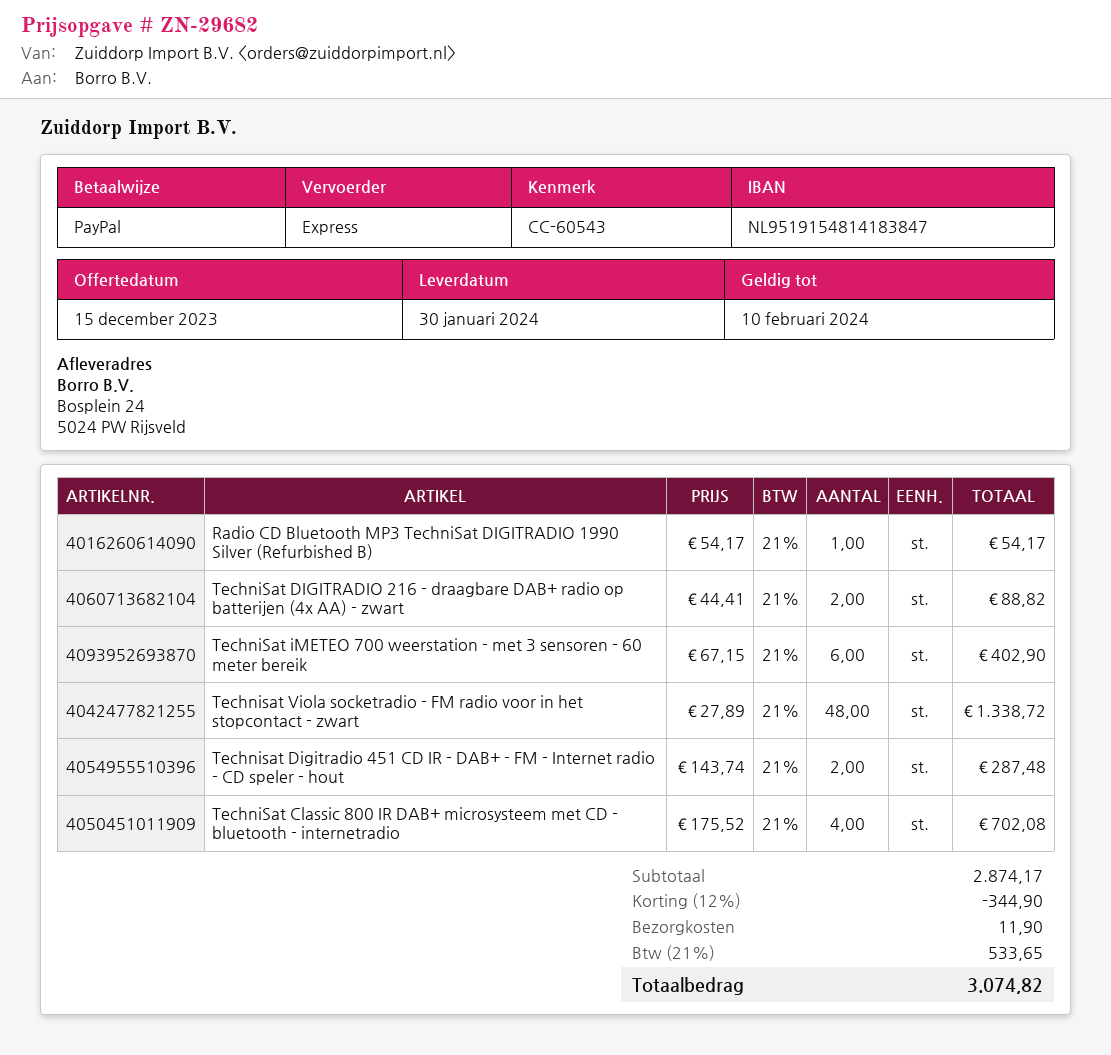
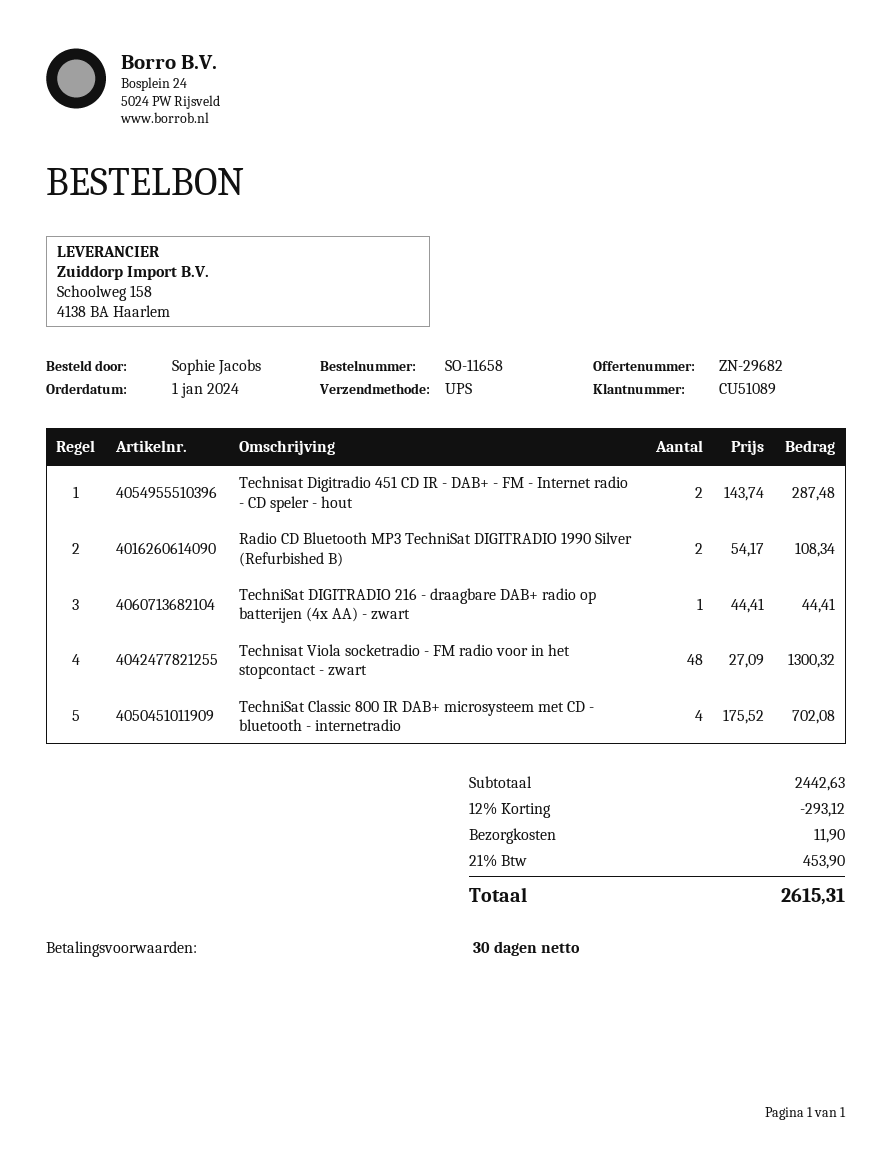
shipping method: express -> UPS
Radio CD Bluetooth MP3 TechniSat DIGITRADIO 1990 Silver (Refurbished B): 1 x 54.17 = 54.17 -> 2 x 54.17 = 108.34
TechniSat DIGITRADIO 216 - draagbare DAB+ radio op batterijen (4x AA) - zwart: 2 x 44.41 = 88.82 -> 1 x 44.41 = 44.41
TechniSat iMETEO 700 weerstation - met 3 sensoren - 60 meter bereik: 6 x 67.15 = 402.90 -> none
Technisat Viola socketradio - FM radio voor in het stopcontact - zwart: 48 x 27.89 = 1338.72 -> 48 x 27.09 = 1300.32
subtotal: 2874.17 -> 2442.63
discount: 12% = 344.90 -> 12% = 293.12
tax: 21% = 533.65 -> 21% = 453.90
total: 3074.82 -> 2615.31

